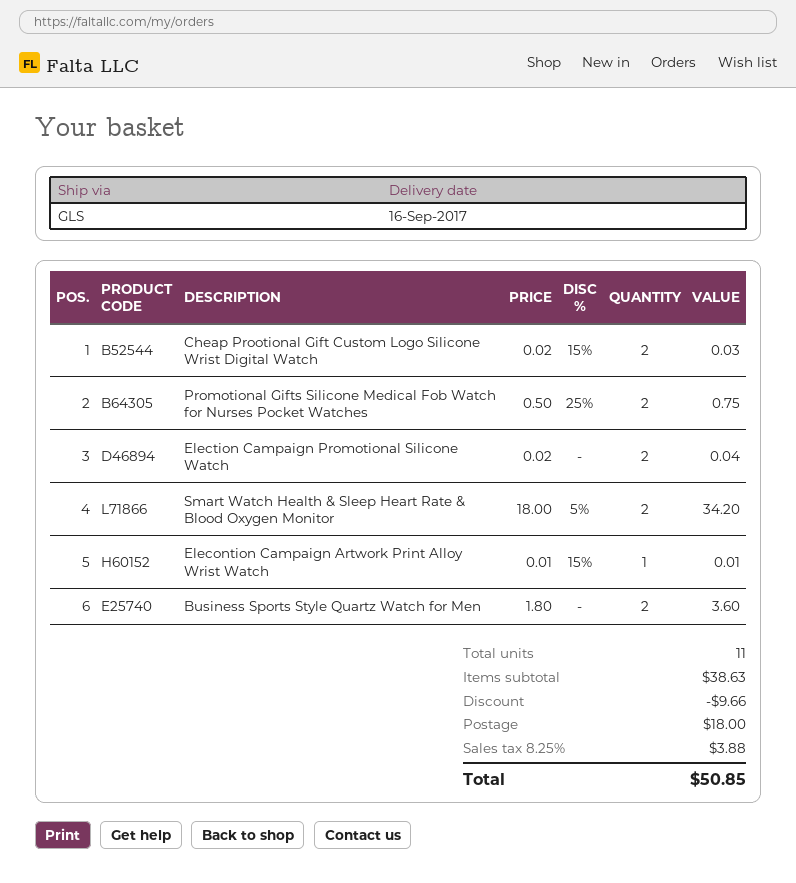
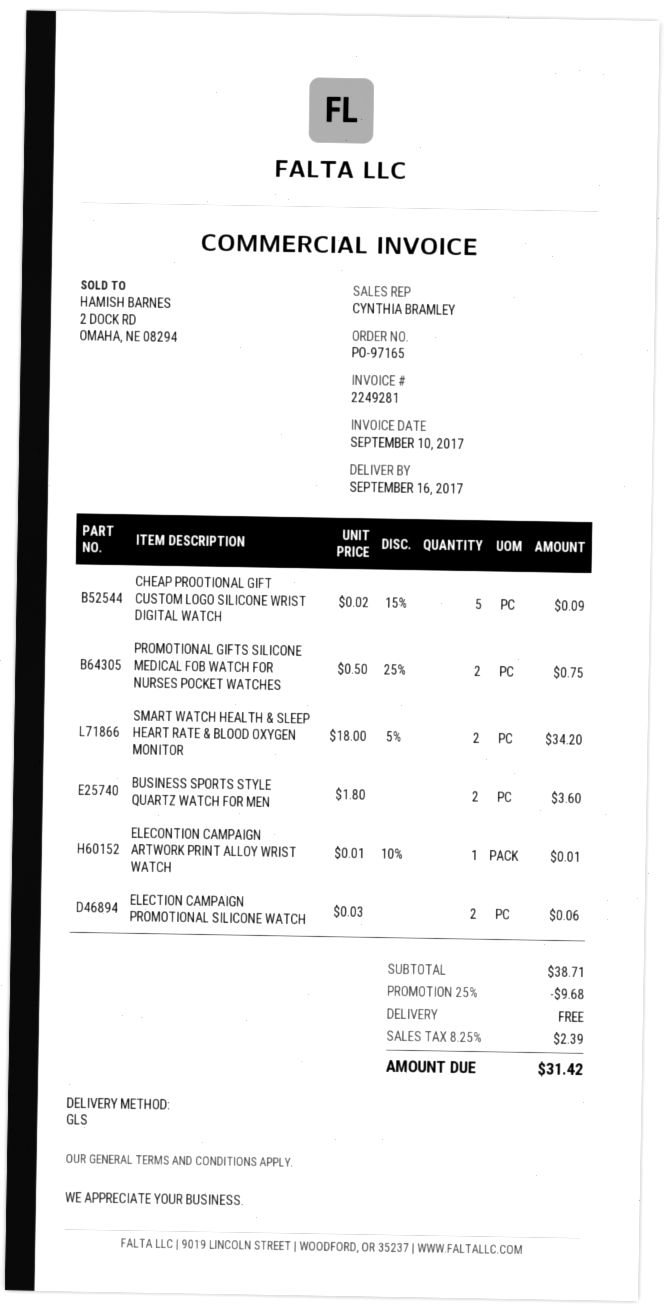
Cheap Prootional Gift Custom Logo Silicone Wrist Digital Watch: 2 x 0.02 - 15% = 0.03 -> 5 x 0.02 - 15% = 0.09
Election Campaign Promotional Silicone Watch: 2 x 0.02 = 0.04 -> 2 x 0.03 = 0.06
Elecontion Campaign Artwork Print Alloy Wrist Watch: 1 x 0.01 - 15% = 0.01 -> 1 x 0.01 - 10% = 0.01
subtotal: 38.63 -> 38.71
discount: 9.66 -> 9.68
shipping: 18.00 -> 0.00
tax: 8.25% = 3.88 -> 8.25% = 2.39
total: 50.85 -> 31.42

